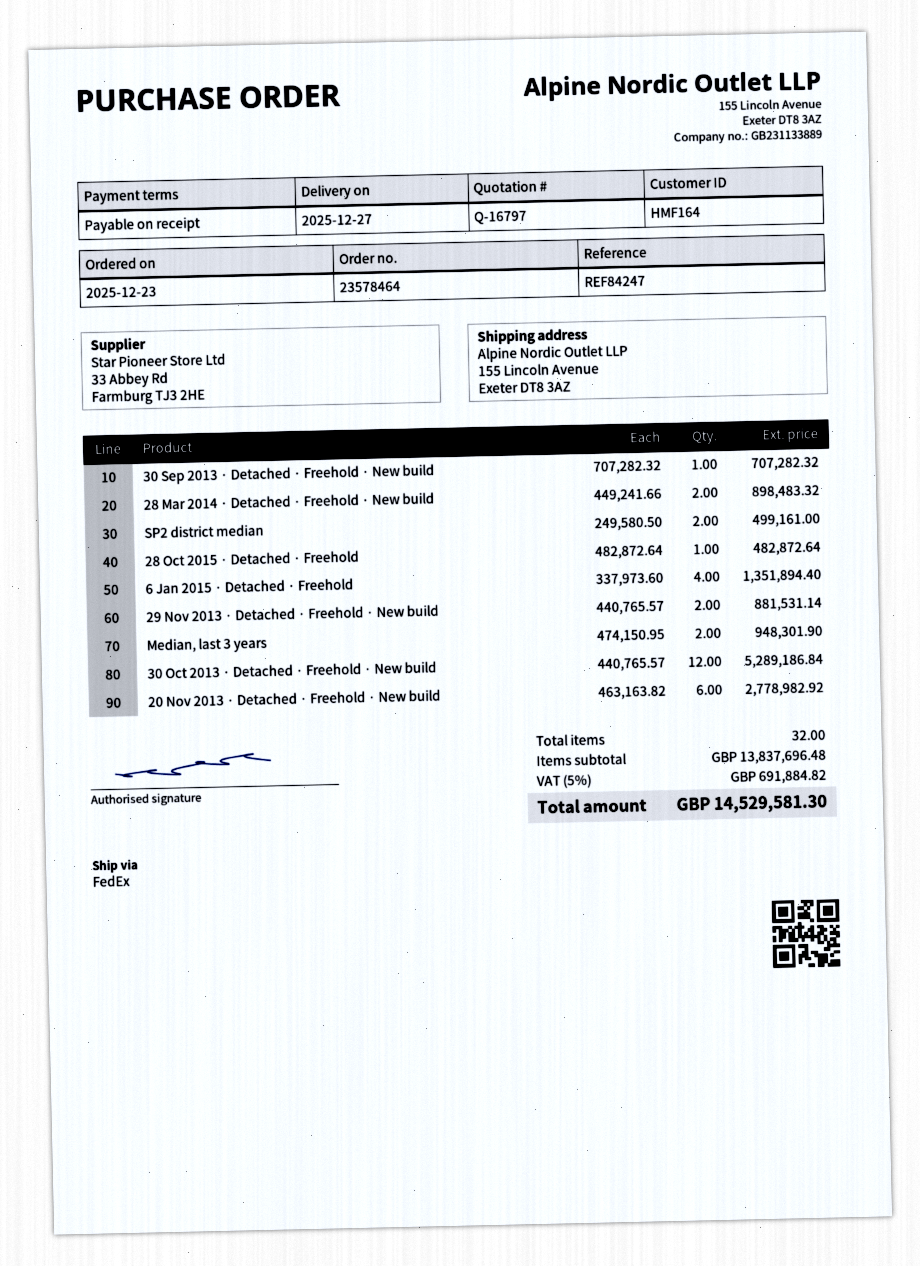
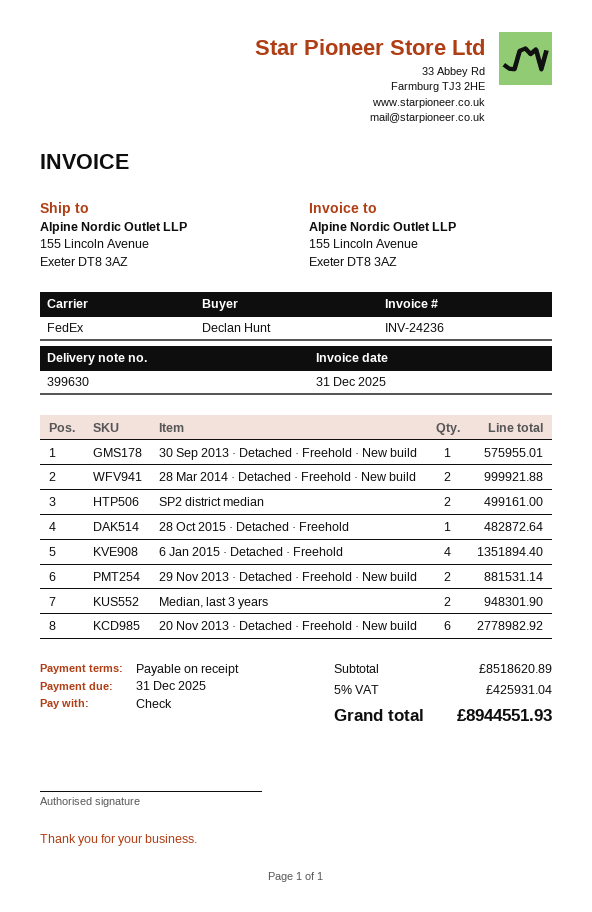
30 Sep 2013 · Detached · Freehold · New build: 1 for 707282.32 -> 1 for 575955.01
28 Mar 2014 · Detached · Freehold · New build: 2 for 898483.32 -> 2 for 999921.88
30 Oct 2013 · Detached · Freehold · New build: 12 for 5289186.84 -> none
subtotal: 13837696.48 -> 8518620.89
tax: 5% = 691884.82 -> 5% = 425931.04
total: 14529581.30 -> 8944551.93

